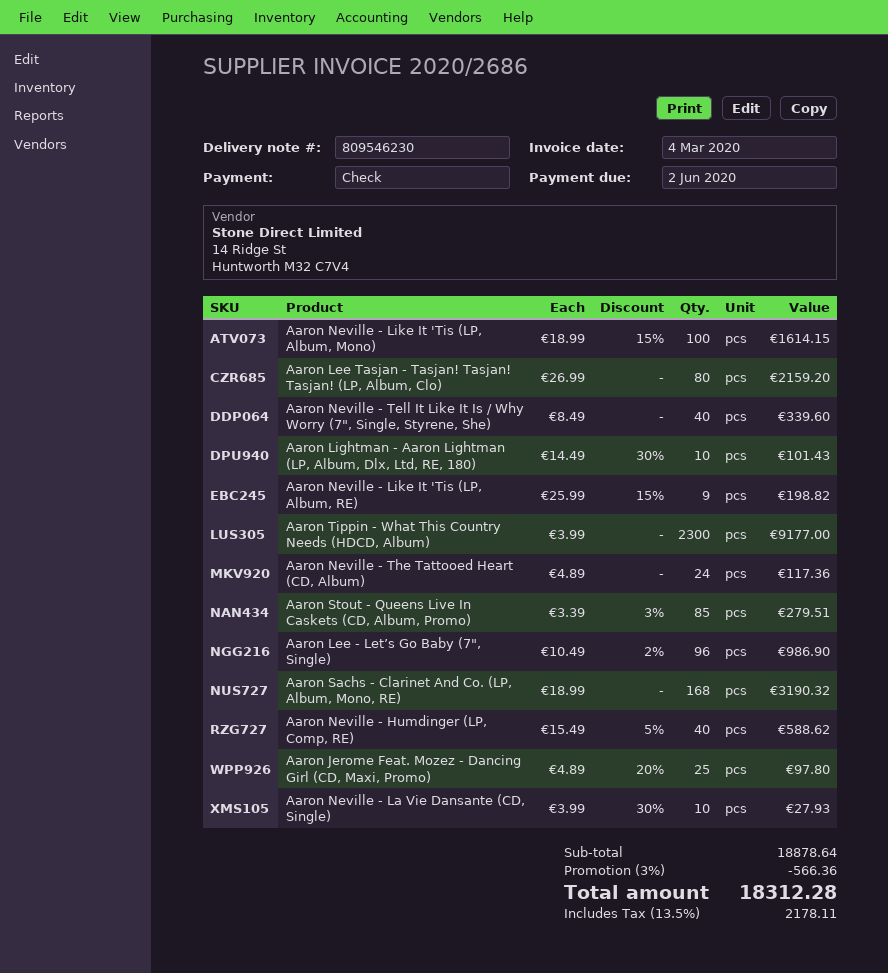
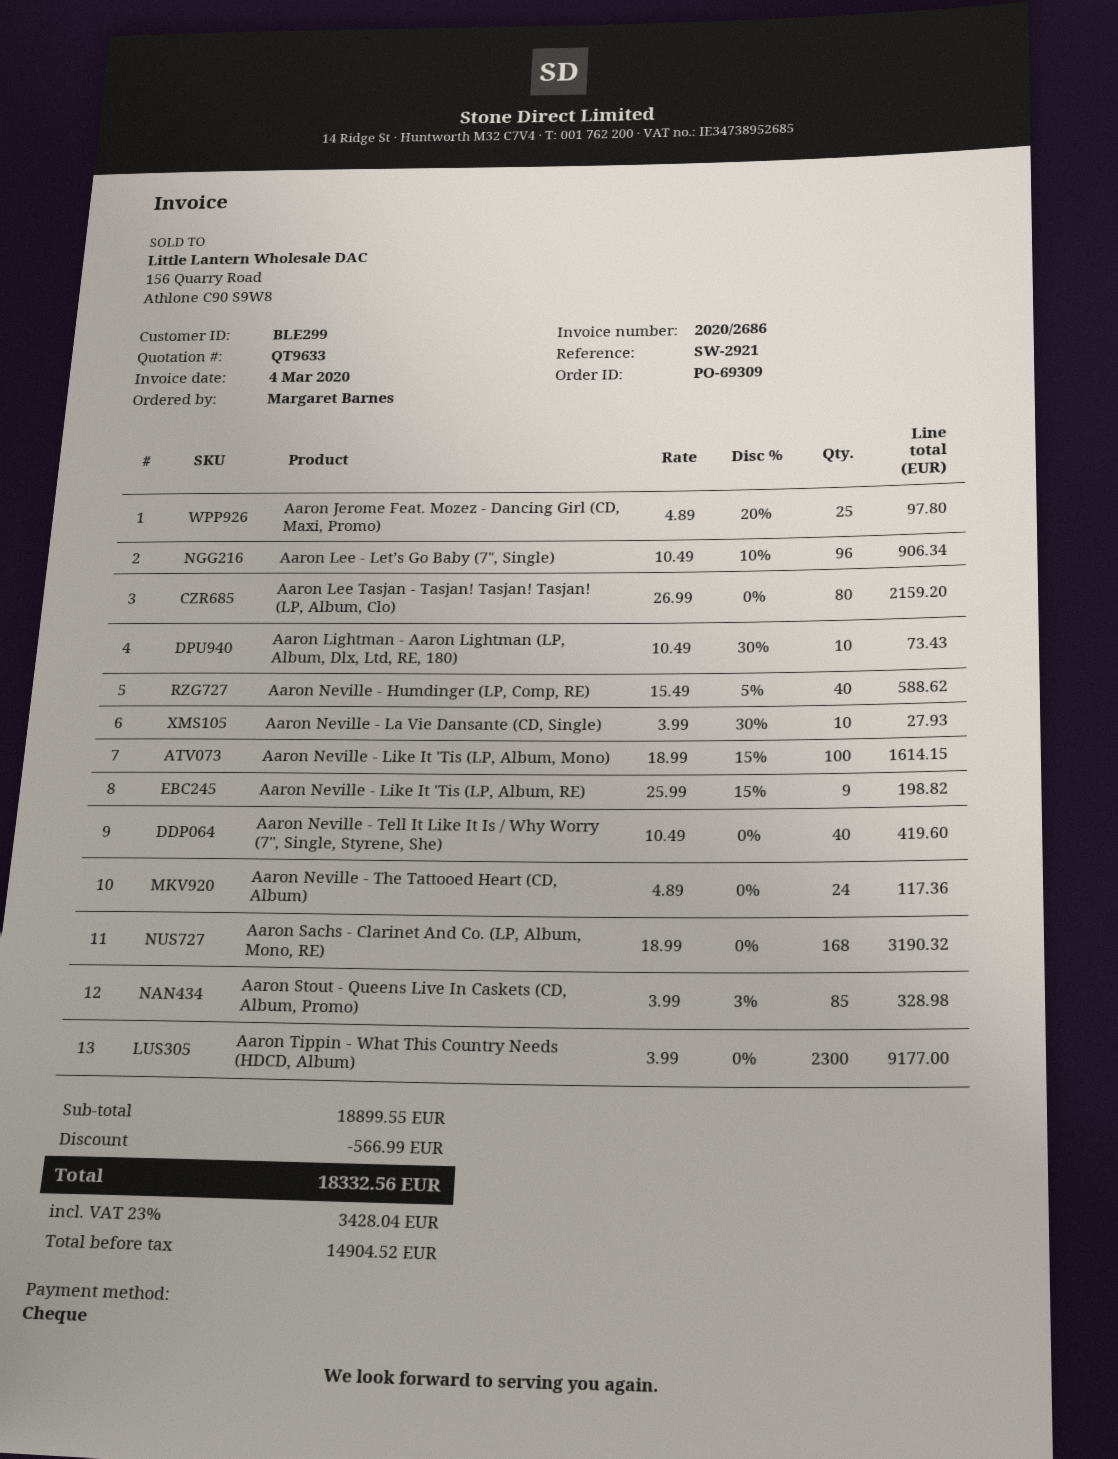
Aaron Neville - Tell It Like It Is / Why Worry (7", Single, Styrene, She): 40 x 8.49 = 339.60 -> 40 x 10.49 = 419.60
Aaron Lightman - Aaron Lightman (LP, Album, Dlx, Ltd, RE, 180): 10 x 14.49 - 30% = 101.43 -> 10 x 10.49 - 30% = 73.43
Aaron Stout - Queens Live In Caskets (CD, Album, Promo): 85 x 3.39 - 3% = 279.51 -> 85 x 3.99 - 3% = 328.98
Aaron Lee - Let’s Go Baby (7", Single): 96 x 10.49 - 2% = 986.90 -> 96 x 10.49 - 10% = 906.34
subtotal: 18878.64 -> 18899.55
discount: 566.36 -> 566.99
tax: 13.5% = 2178.11 -> 23% = 3428.04
total: 18312.28 -> 18332.56

